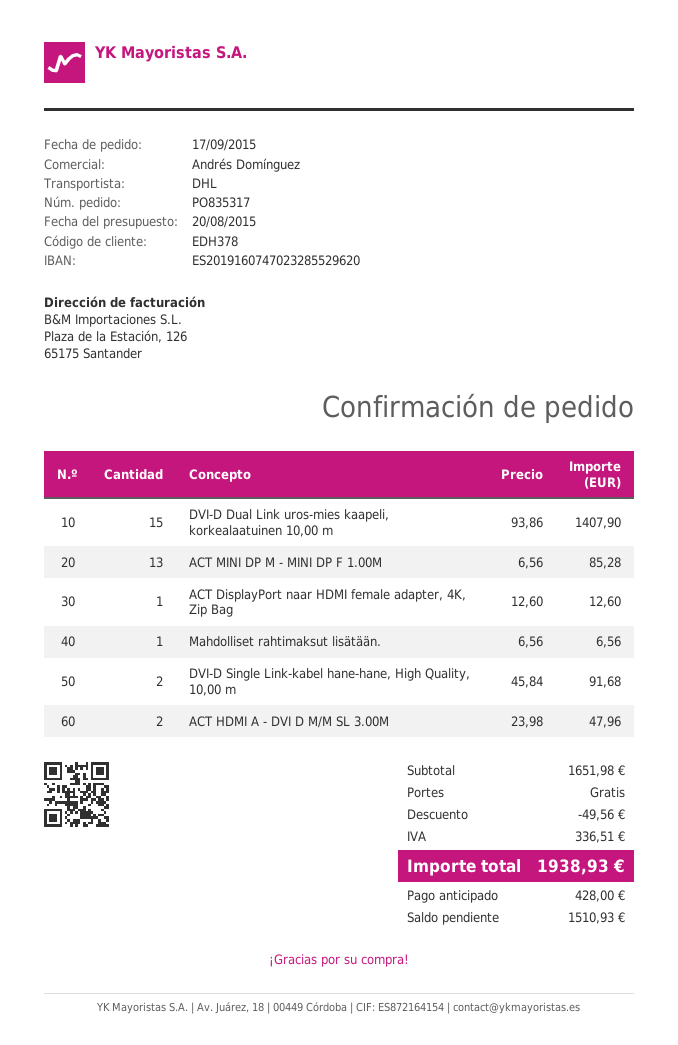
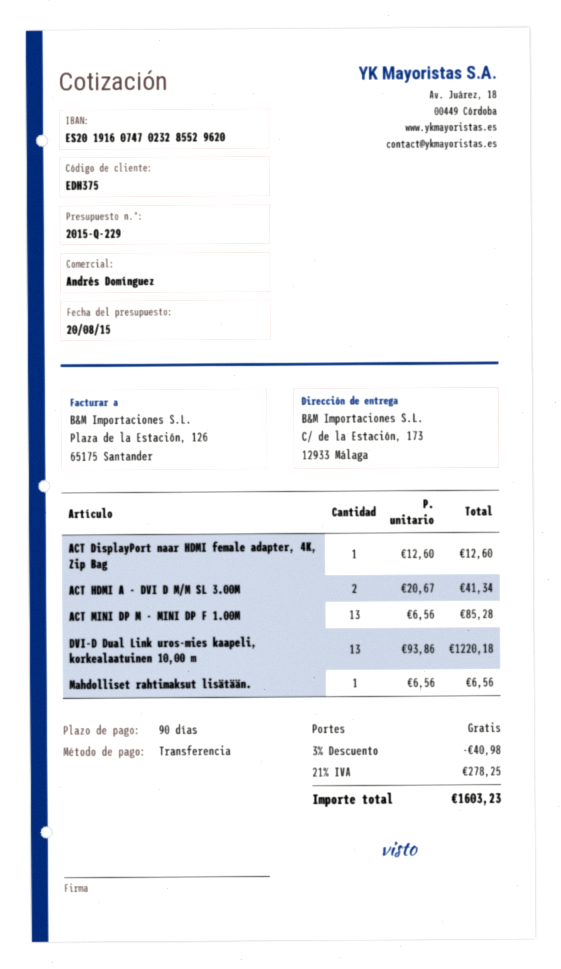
customer number: EDH378 -> EDH375
DVI-D Dual Link uros-mies kaapeli, korkealaatuinen 10,00 m: 15 x 93.86 = 1407.90 -> 13 x 93.86 = 1220.18
DVI-D Single Link-kabel hane-hane, High Quality, 10,00 m: 2 x 45.84 = 91.68 -> none
ACT HDMI A - DVI D M/M SL 3.00M: 2 x 23.98 = 47.96 -> 2 x 20.67 = 41.34
discount: 49.56 -> 40.98
tax: 336.51 -> 278.25
total: 1938.93 -> 1603.23

